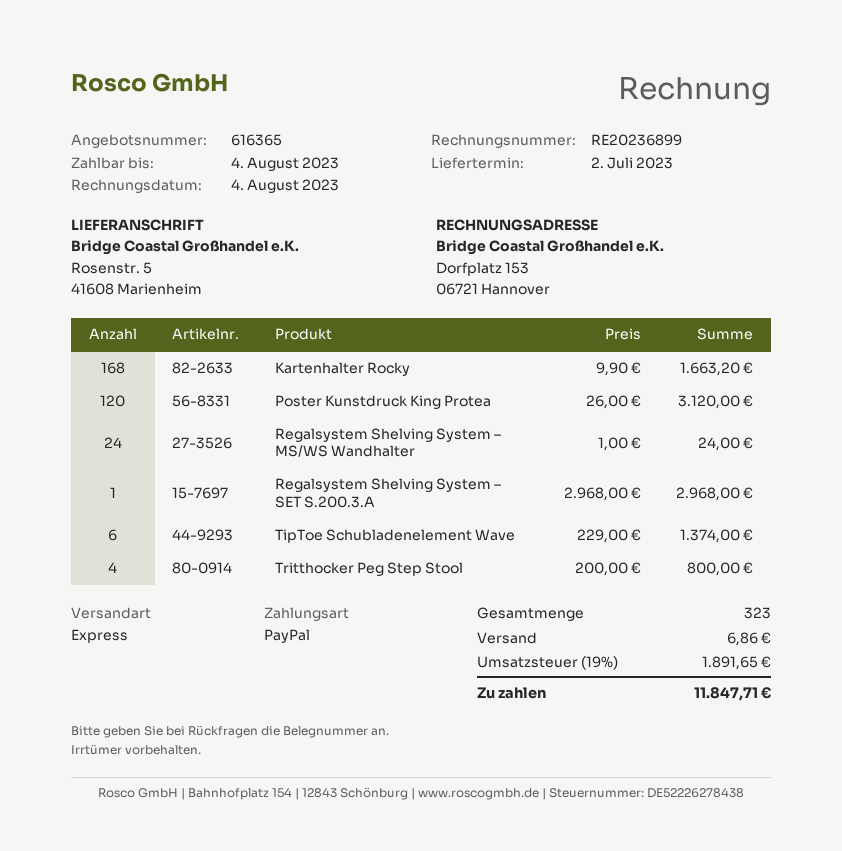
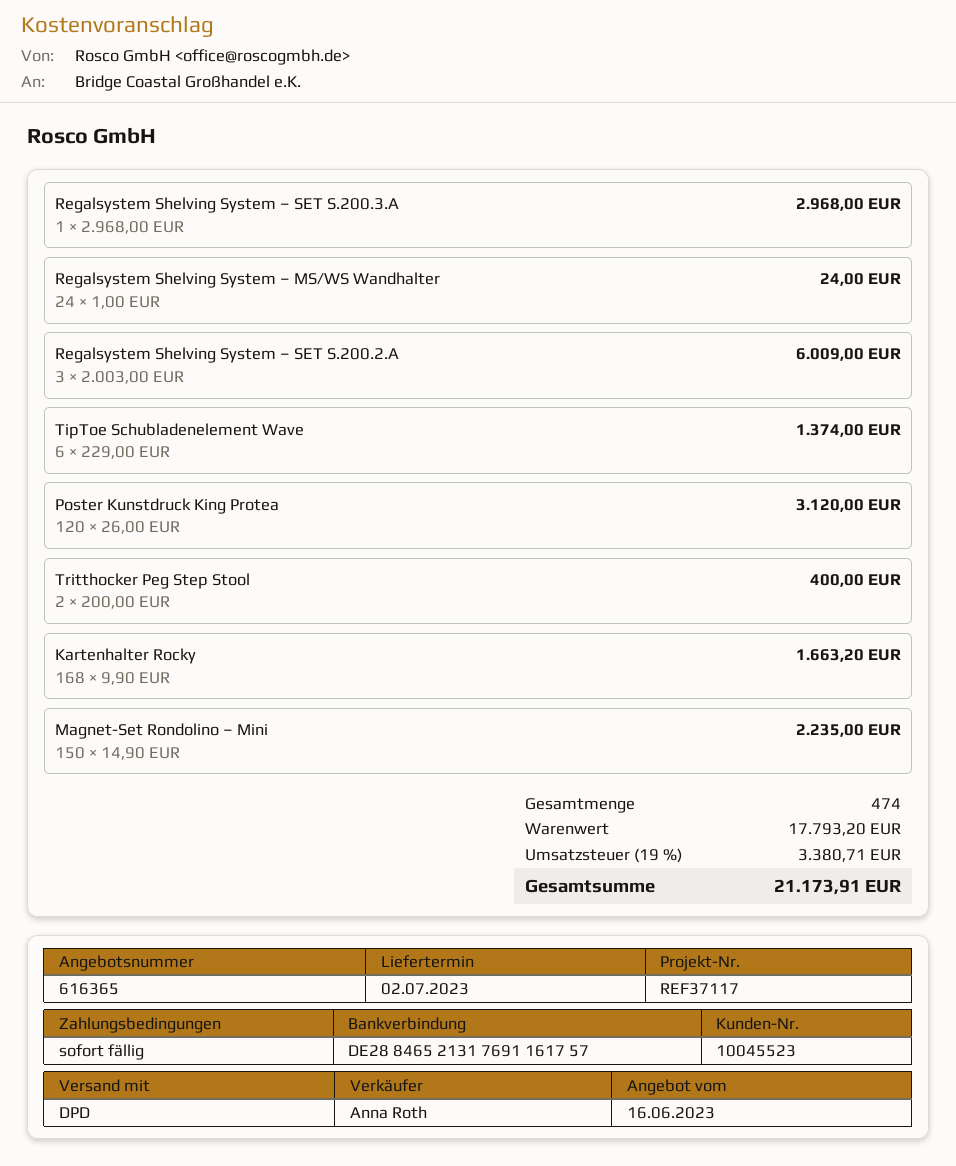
shipping method: express -> DPD
Tritthocker Peg Step Stool: 4 x 200.00 = 800.00 -> 2 x 200.00 = 400.00
Regalsystem Shelving System – SET S.200.2.A: none -> 3 x 2003.00 = 6009.00
Magnet-Set Rondolino – Mini: none -> 150 x 14.90 = 2235.00
total quantity: 323 -> 474
shipping: 6.86 -> none
tax: 19% = 1891.65 -> 19% = 3380.71
total: 11847.71 -> 21173.91

